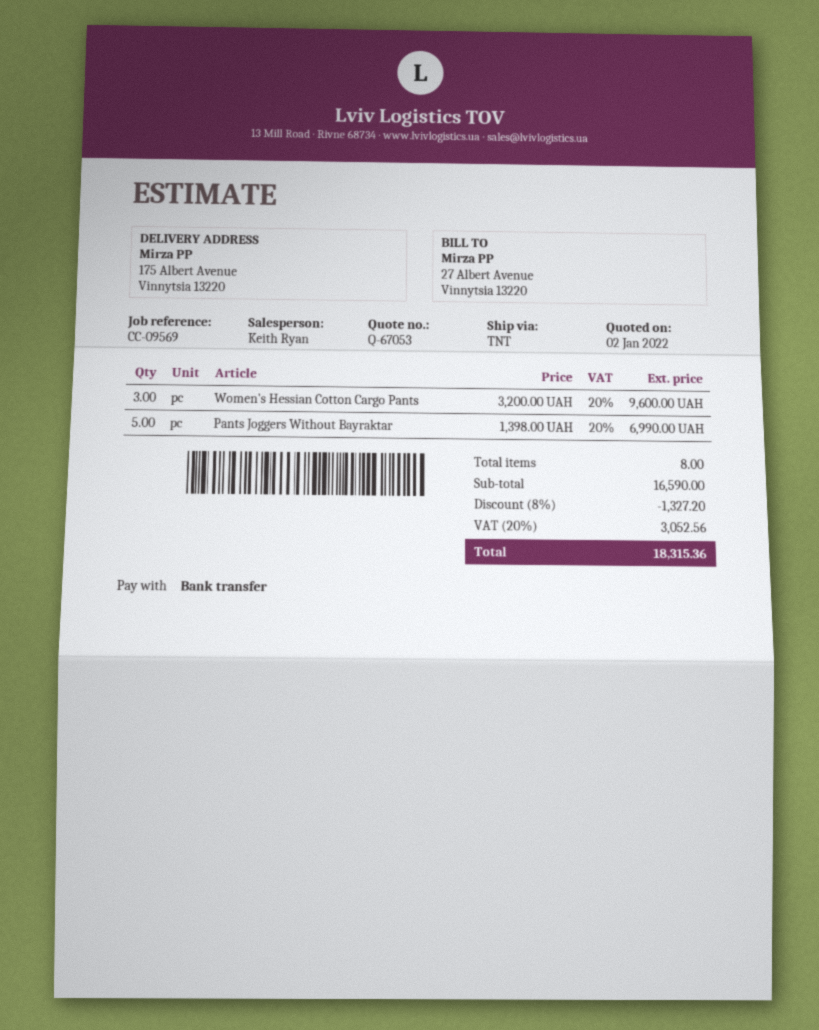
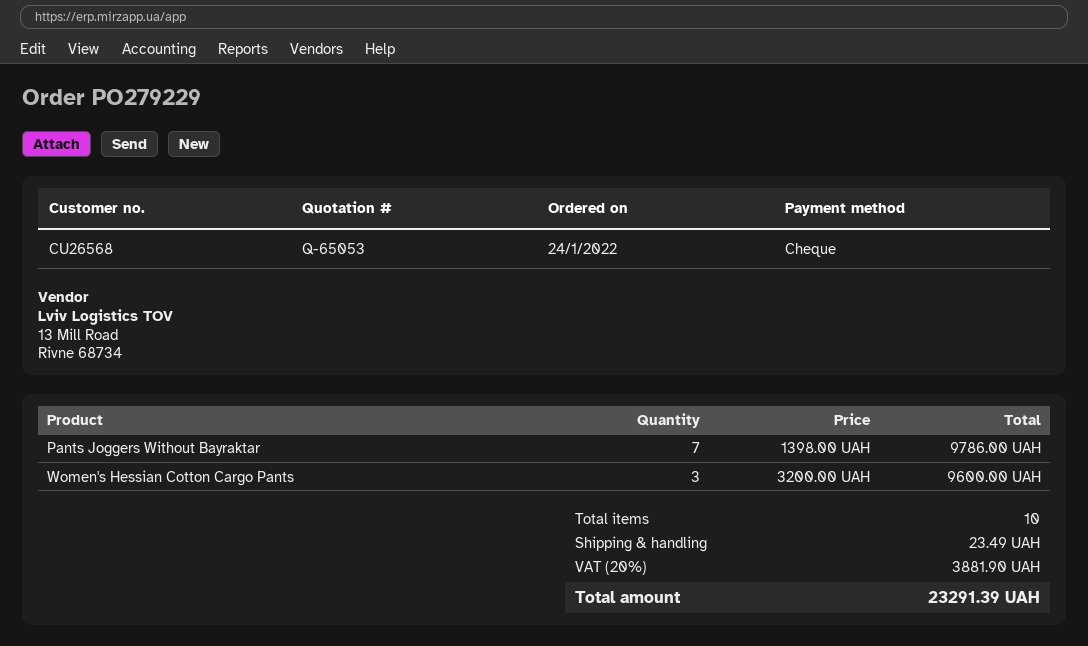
quote number: Q-67053 -> Q-65053
payment method: bank transfer -> cheque
Pants Joggers Without Bayraktar: 5 x 1398.00 = 6990.00 -> 7 x 1398.00 = 9786.00
total quantity: 8 -> 10
discount: 8% = 1327.20 -> none
shipping: none -> 23.49
tax: 20% = 3052.56 -> 20% = 3881.90
total: 18315.36 -> 23291.39

